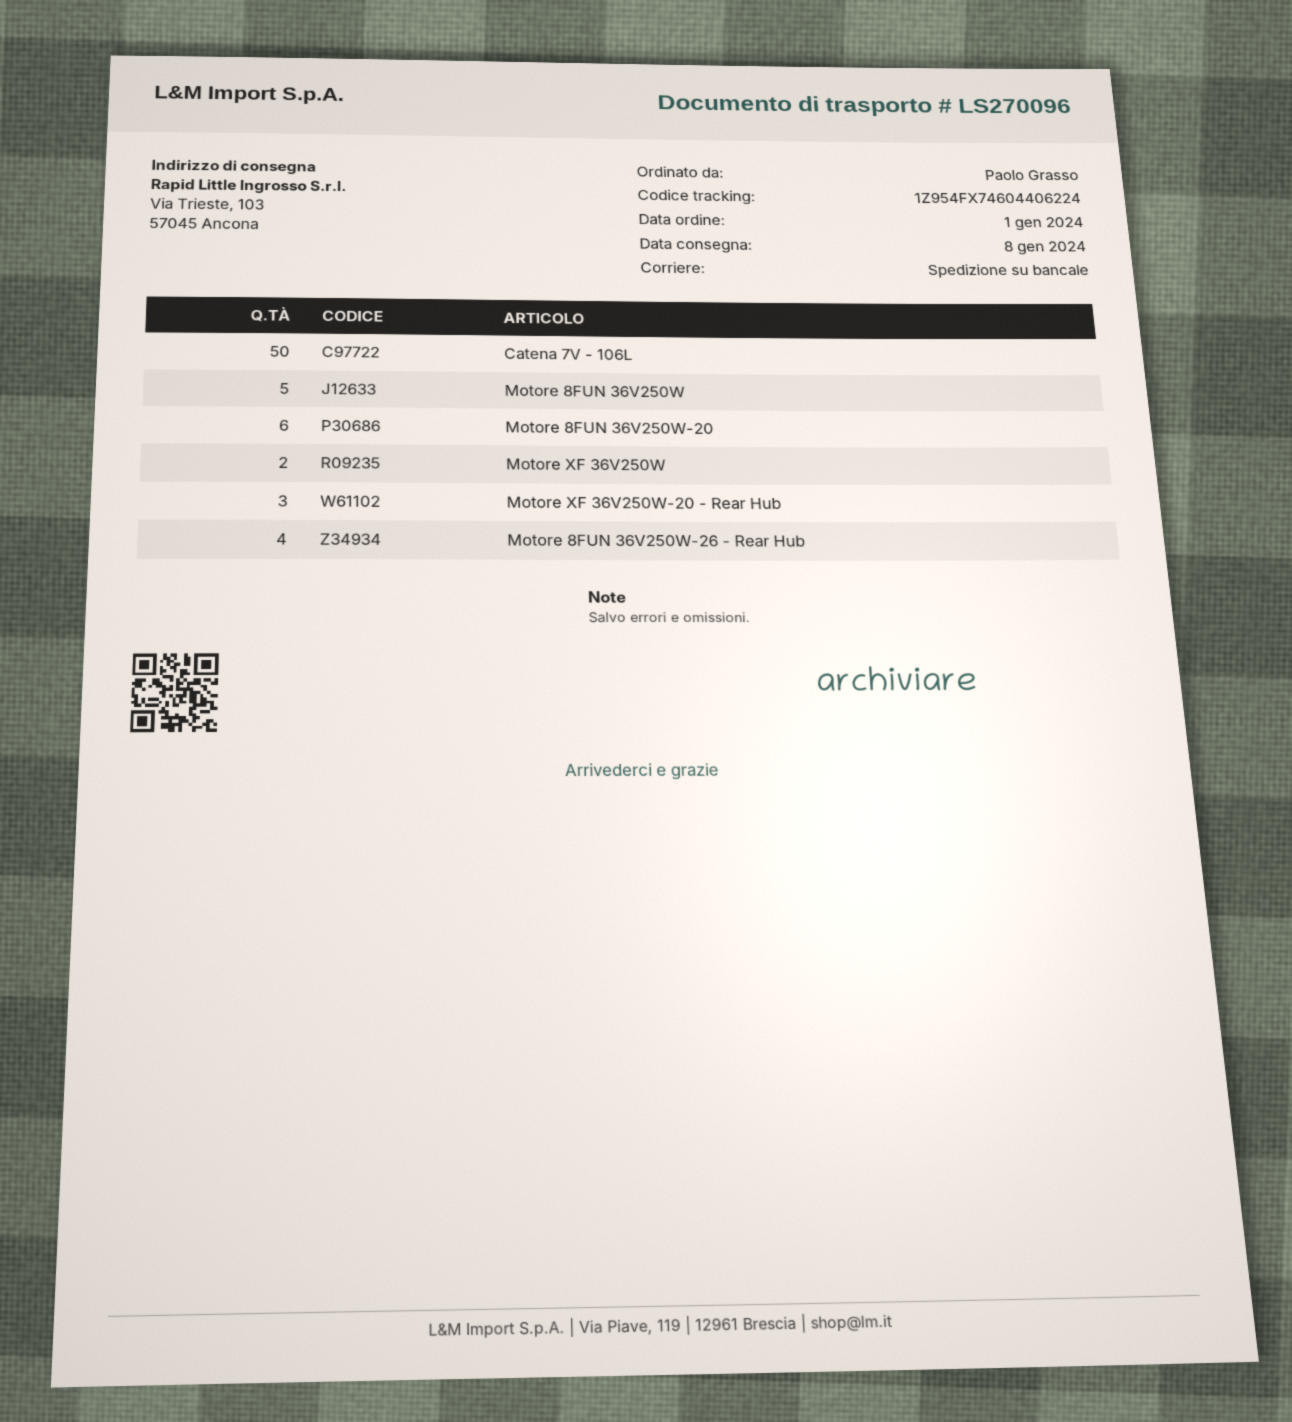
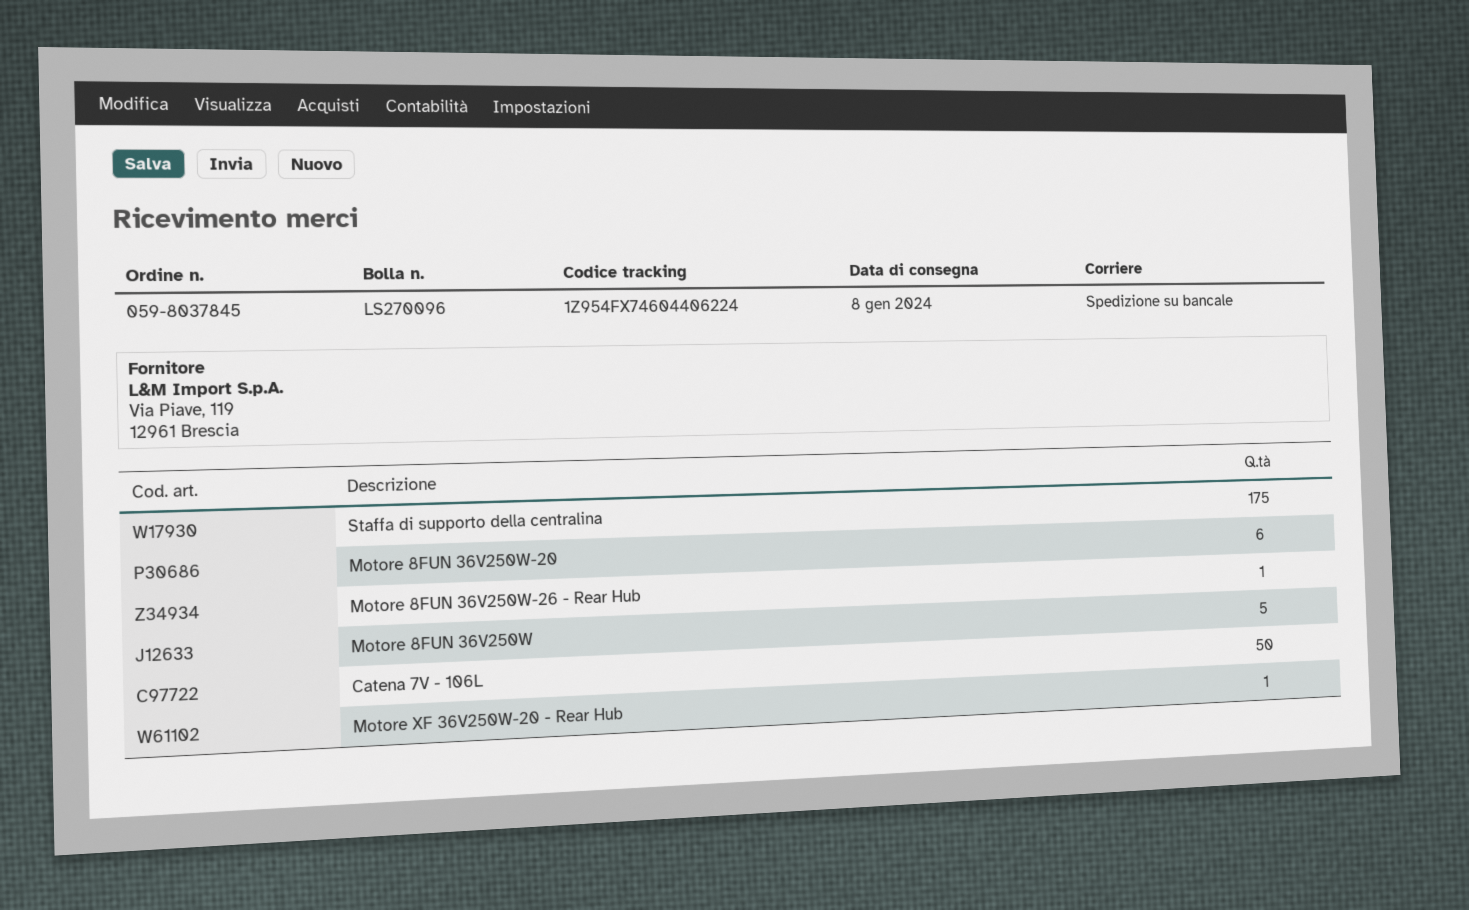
Motore XF 36V250W: 2 -> none
Motore XF 36V250W-20 - Rear Hub: 3 -> 1
Motore 8FUN 36V250W-26 - Rear Hub: 4 -> 1
Staffa di supporto della centralina: none -> 175

